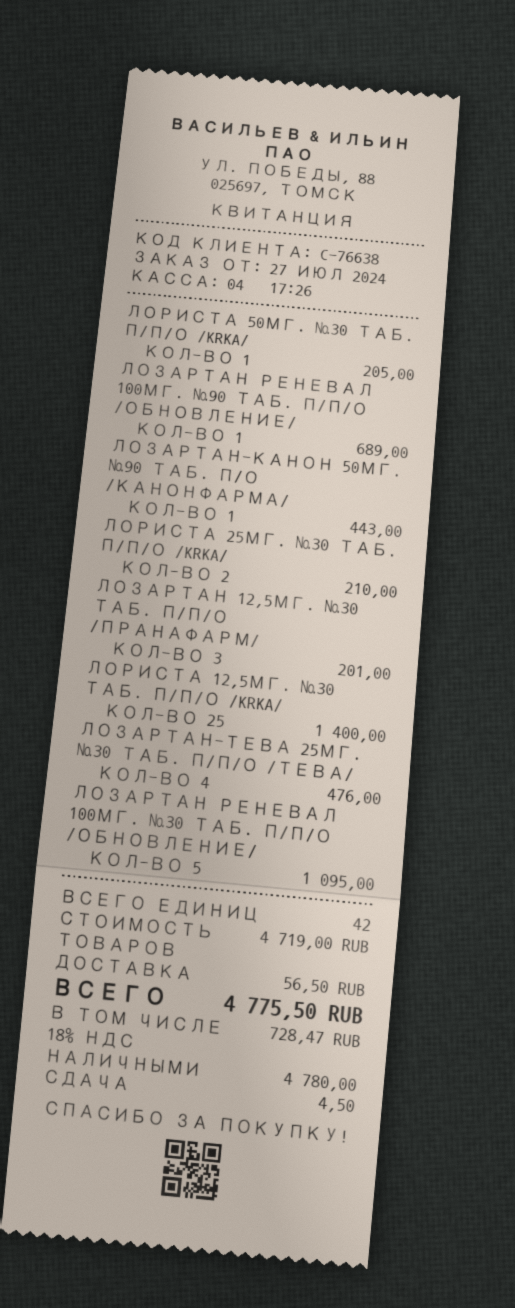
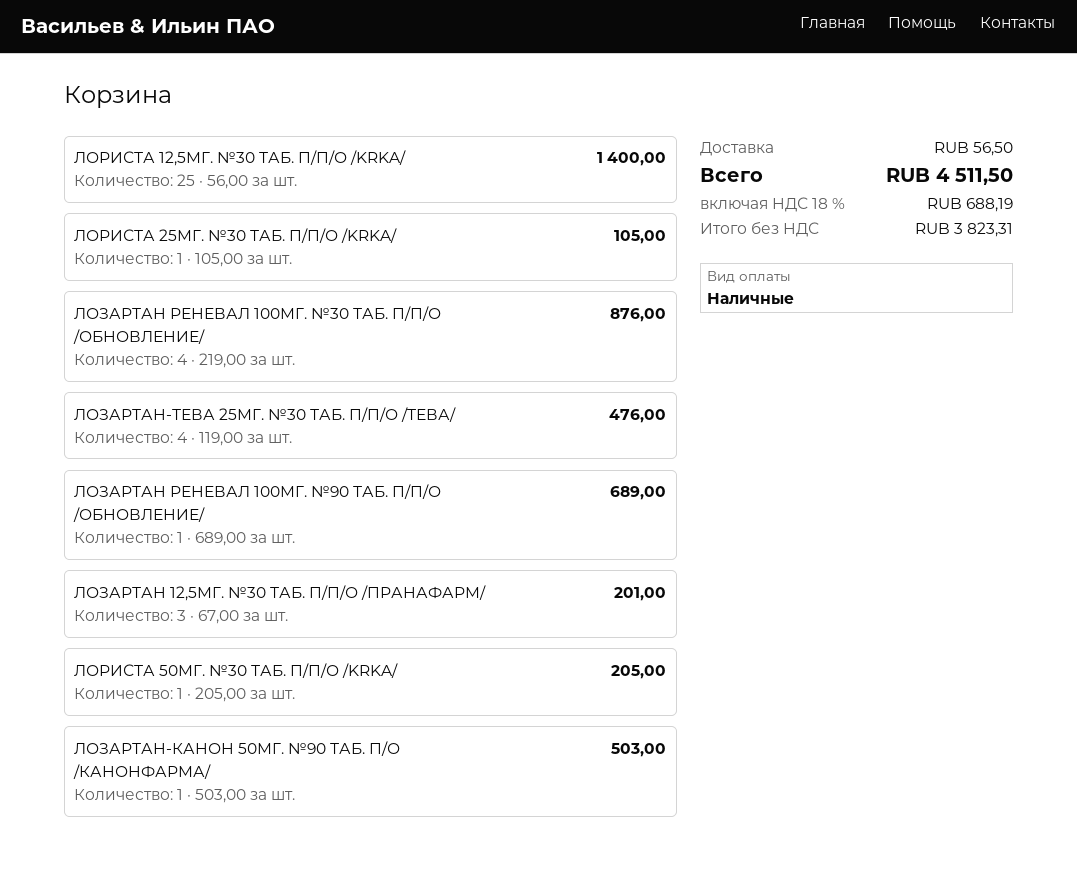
ЛОЗАРТАН-КАНОН 50МГ. №90 ТАБ. П/О /КАНОНФАРМА/: 1 for 443.00 -> 1 for 503.00
ЛОРИСТА 25МГ. №30 ТАБ. П/П/О /KRKA/: 2 for 210.00 -> 1 for 105.00
ЛОЗАРТАН РЕНЕВАЛ 100МГ. №30 ТАБ. П/П/О /ОБНОВЛЕНИЕ/: 5 for 1095.00 -> 4 for 876.00
tax: 18% = 728.47 -> 18% = 688.19
total: 4775.50 -> 4511.50

